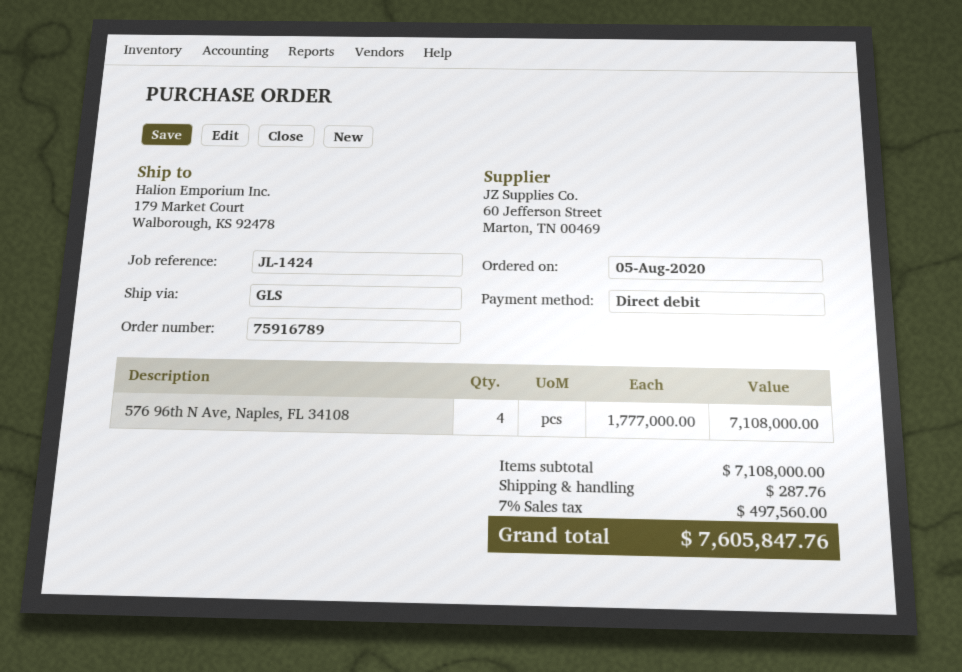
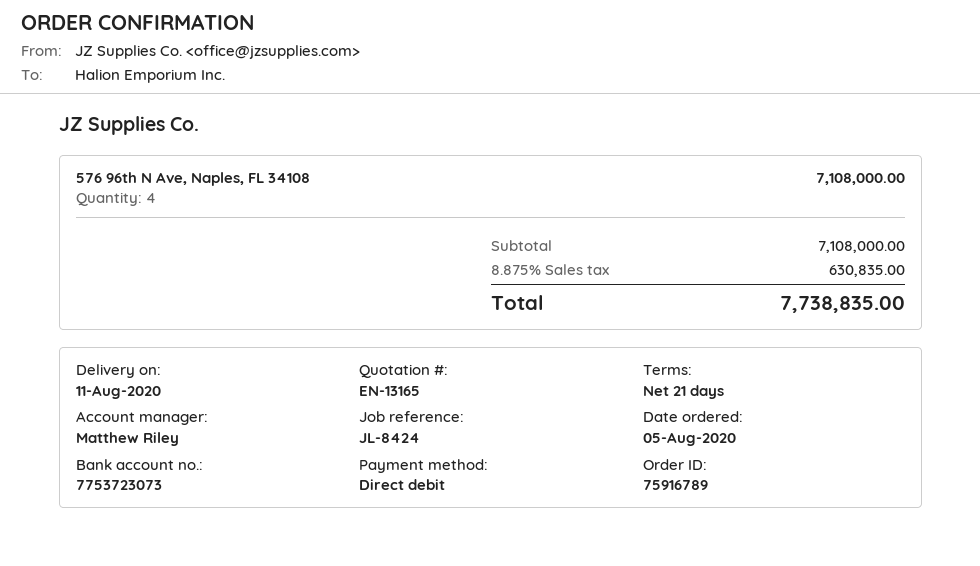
reference: JL-1424 -> JL-8424
shipping: 287.76 -> none
tax: 7% = 497560.00 -> 8.875% = 630835.00
total: 7605847.76 -> 7738835.00

